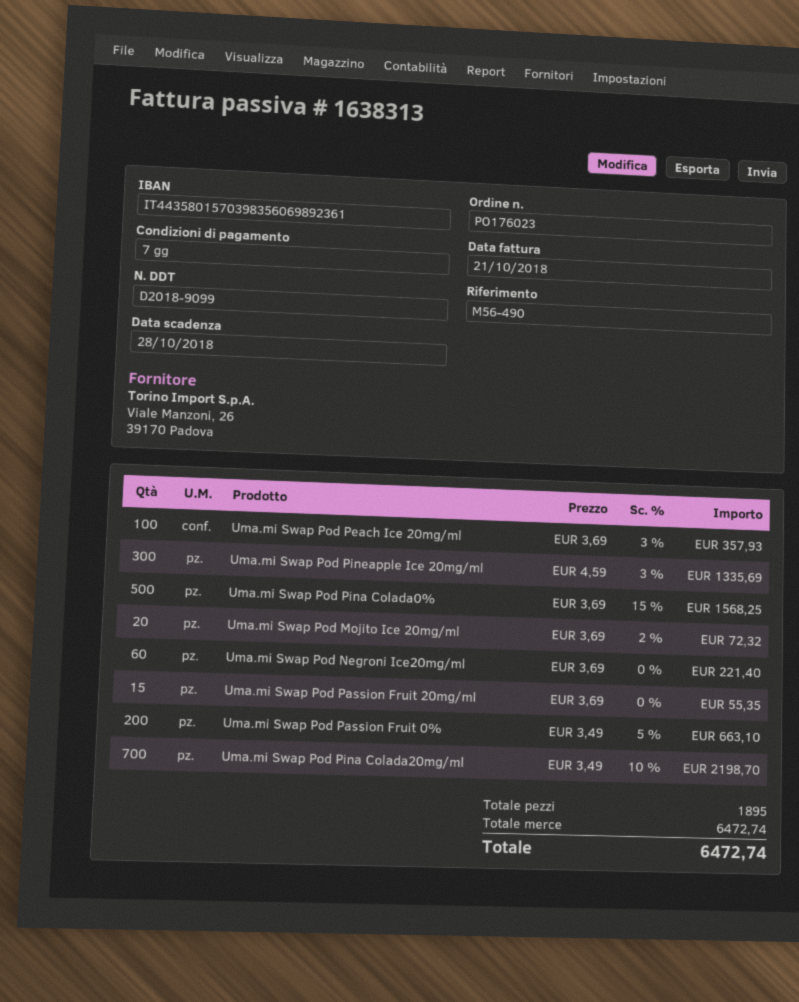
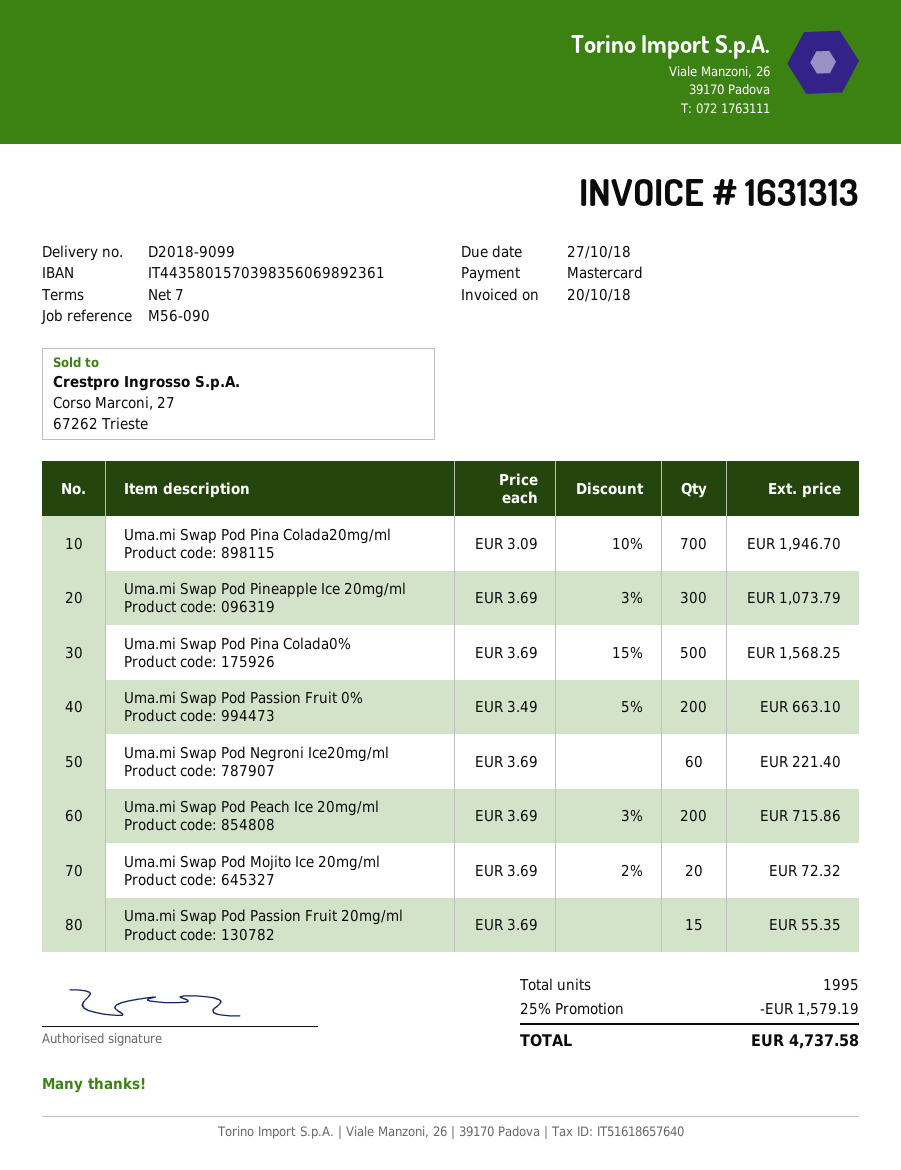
invoice number: 1638313 -> 1631313
invoice date: 2018-10-21 -> 2018-10-20
due date: 2018-10-28 -> 2018-10-27
reference: M56-490 -> M56-090
Uma.mi Swap Pod Peach Ice 20mg/ml: 100 x 3.69 - 3% = 357.93 -> 200 x 3.69 - 3% = 715.86
Uma.mi Swap Pod Pineapple Ice 20mg/ml: 300 x 4.59 - 3% = 1335.69 -> 300 x 3.69 - 3% = 1073.79
Uma.mi Swap Pod Pina Colada20mg/ml: 700 x 3.49 - 10% = 2198.70 -> 700 x 3.09 - 10% = 1946.70
total quantity: 1895 -> 1995
discount: none -> 25% = 1579.19
total: 6472.74 -> 4737.58

